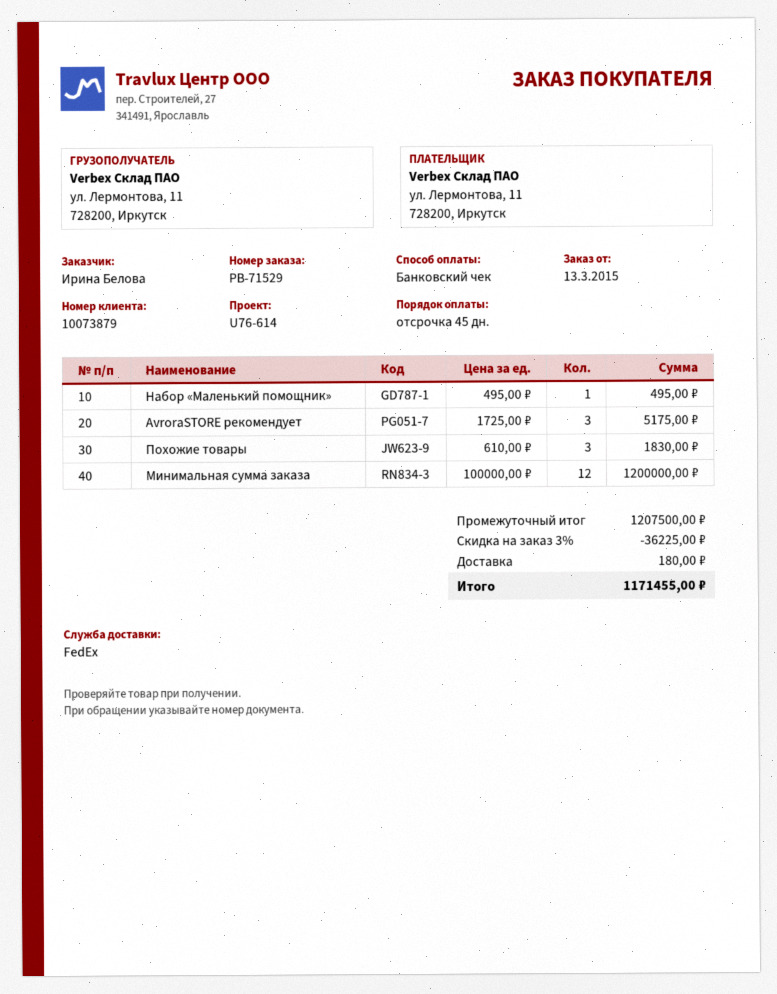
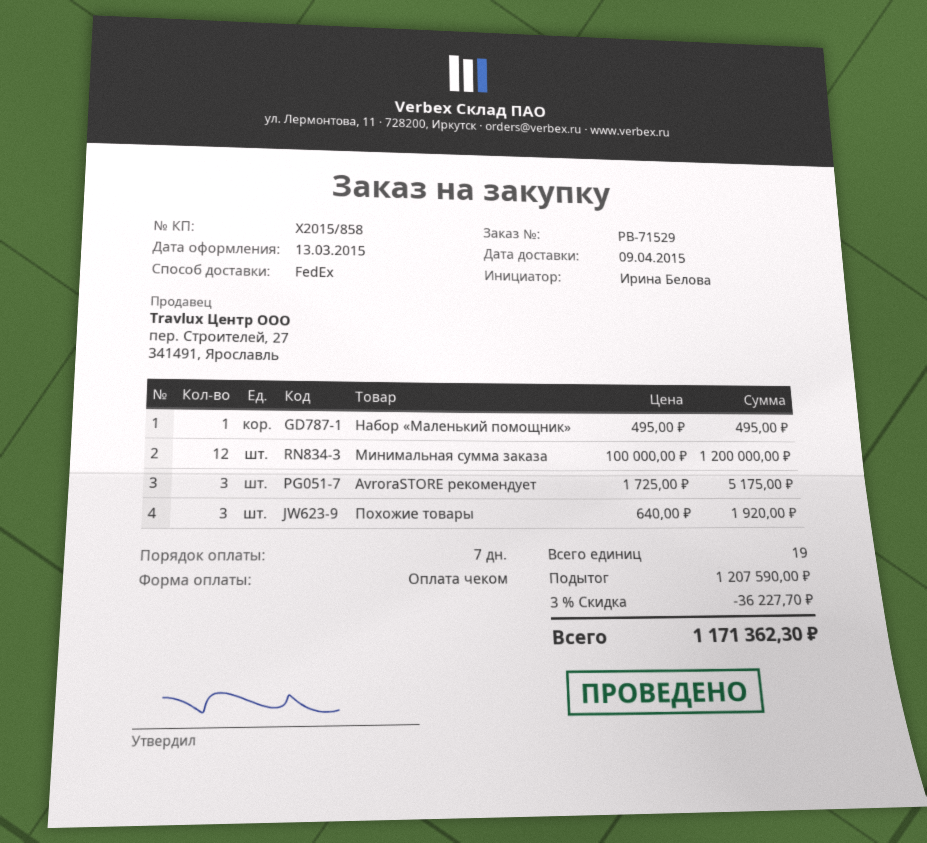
payment terms: 45 days -> 7 days
Похожие товары: 3 x 610.00 = 1830.00 -> 3 x 640.00 = 1920.00
subtotal: 1207500.00 -> 1207590.00
discount: 3% = 36225.00 -> 3% = 36227.70
shipping: 180.00 -> none
total: 1171455.00 -> 1171362.30

